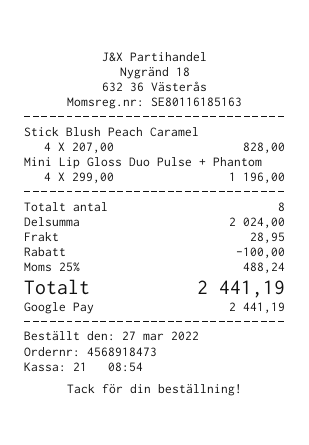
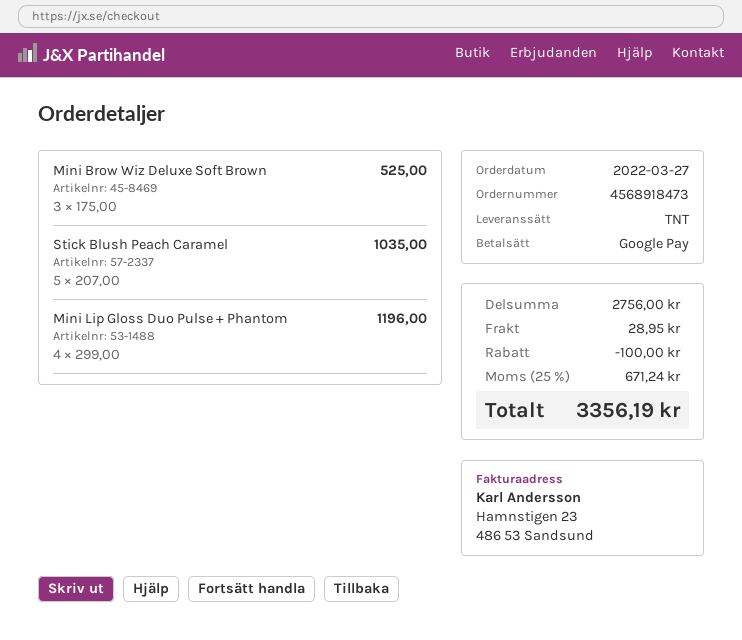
Stick Blush Peach Caramel: 4 x 207.00 = 828.00 -> 5 x 207.00 = 1035.00
Mini Brow Wiz Deluxe Soft Brown: none -> 3 x 175.00 = 525.00
subtotal: 2024.00 -> 2756.00
tax: 25% = 488.24 -> 25% = 671.24
total: 2441.19 -> 3356.19

